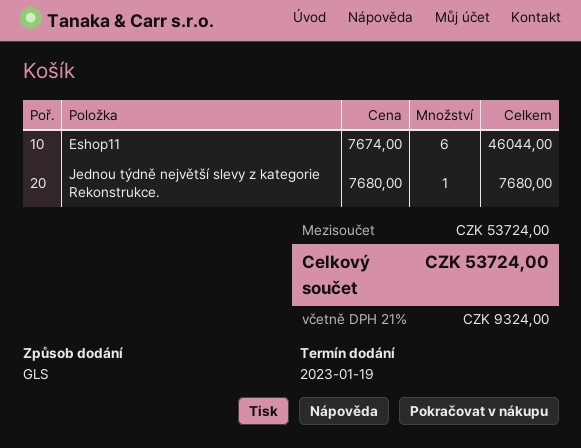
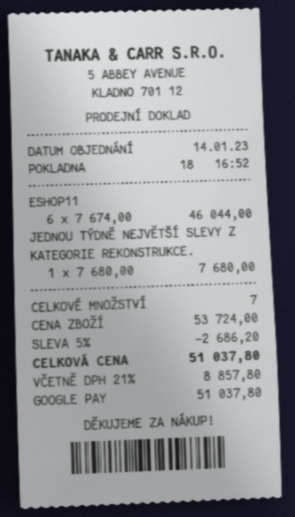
discount: none -> 5% = 2686.20
tax: 21% = 9324.00 -> 21% = 8857.80
total: 53724.00 -> 51037.80

